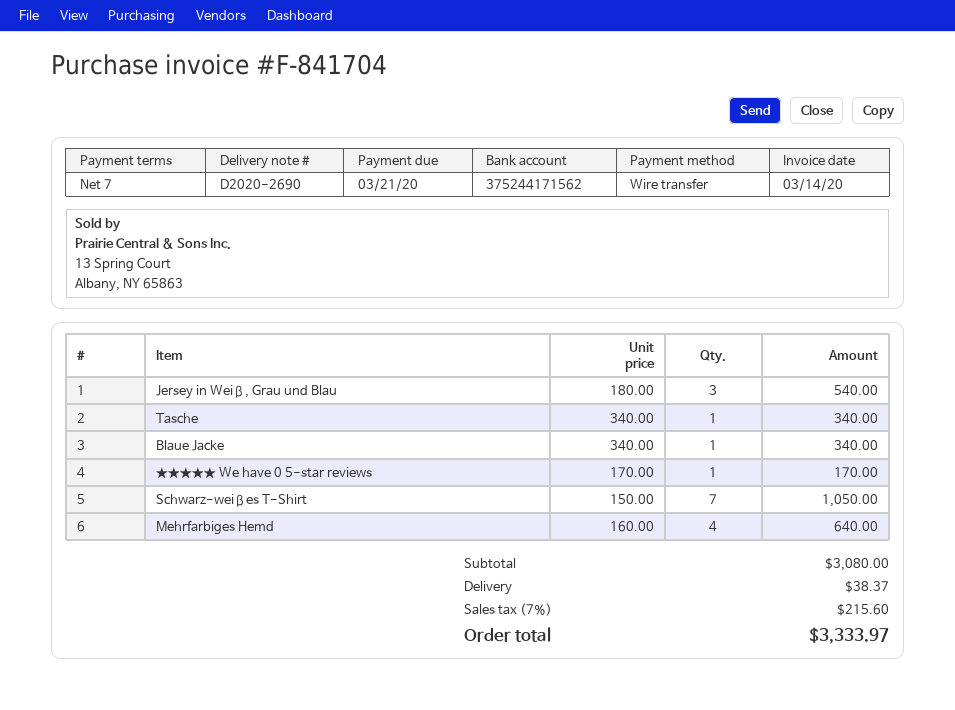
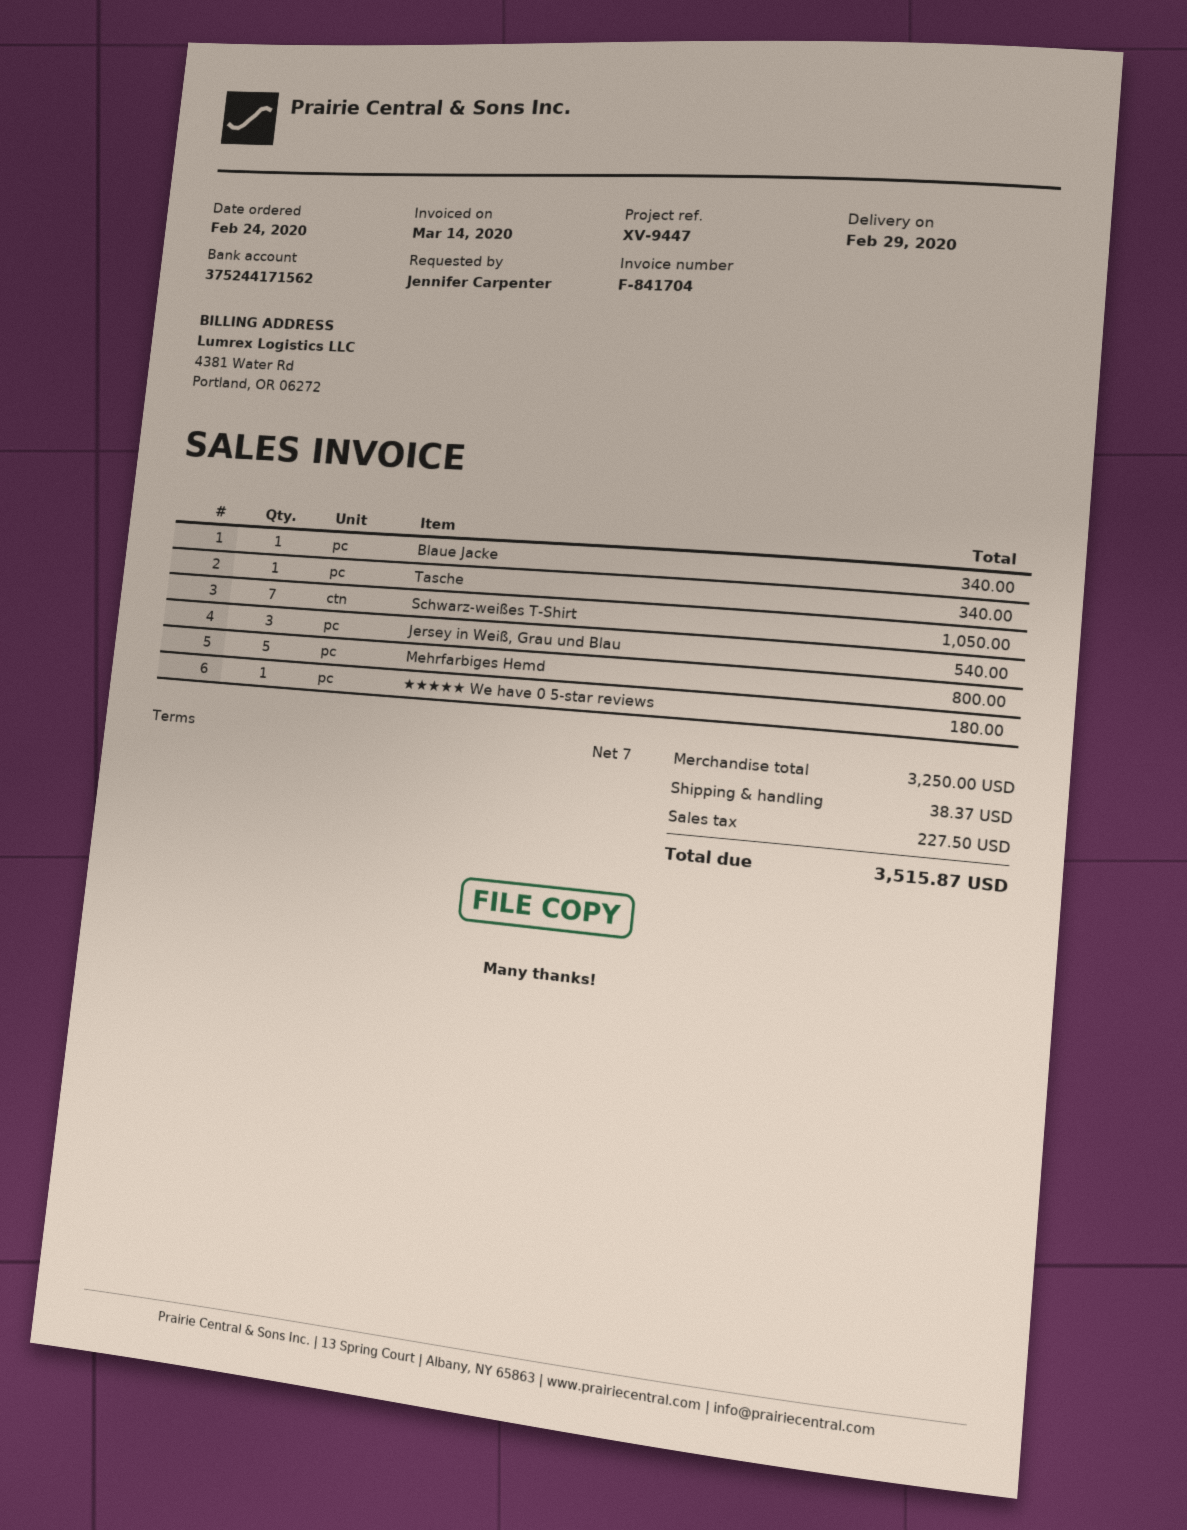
★★★★★ We have 0 5-star reviews: 1 for 170.00 -> 1 for 180.00
Mehrfarbiges Hemd: 4 for 640.00 -> 5 for 800.00
subtotal: 3080.00 -> 3250.00
tax: 215.60 -> 227.50
total: 3333.97 -> 3515.87

